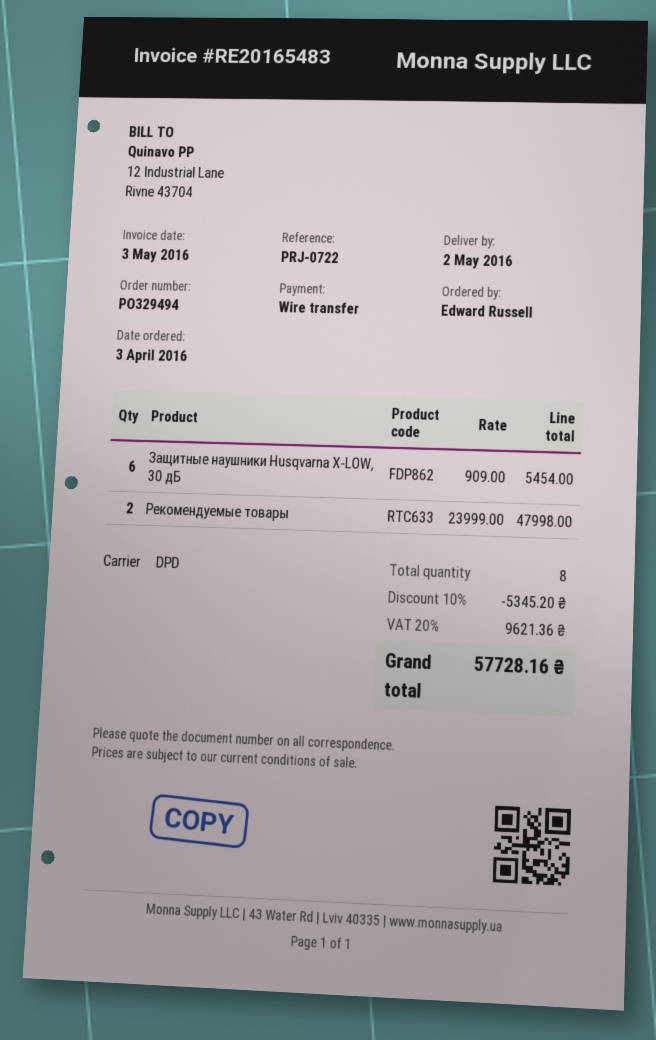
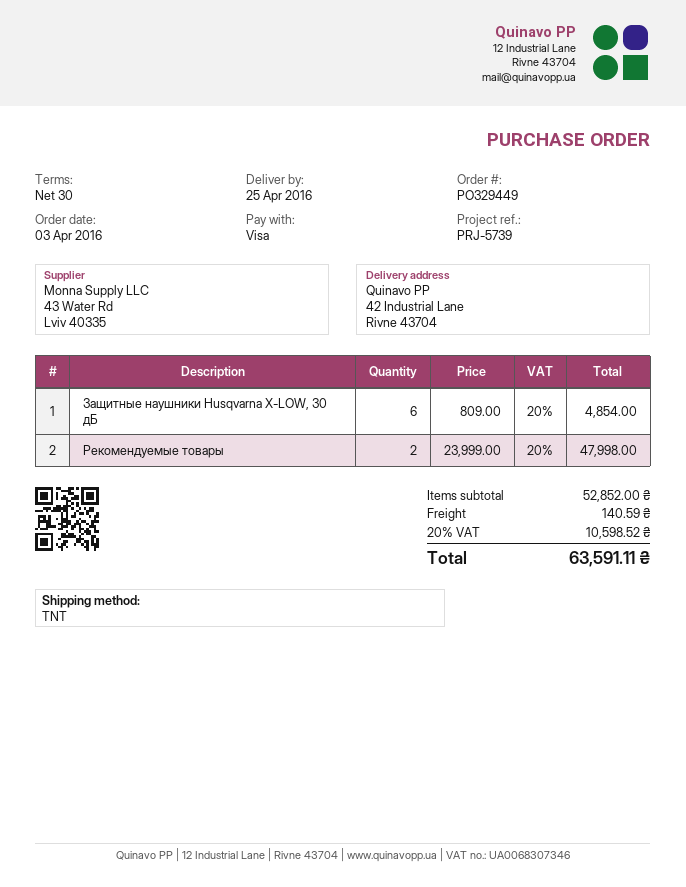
order number: PO329494 -> PO329449
delivery date: 2016-05-02 -> 2016-04-25
reference: PRJ-0722 -> PRJ-5739
payment method: bank transfer -> Visa
shipping method: DPD -> TNT
Защитные наушники Husqvarna X-LOW, 30 дБ: 6 x 909.00 = 5454.00 -> 6 x 809.00 = 4854.00
discount: 10% = 5345.20 -> none
shipping: none -> 140.59
tax: 20% = 9621.36 -> 20% = 10598.52
total: 57728.16 -> 63591.11

